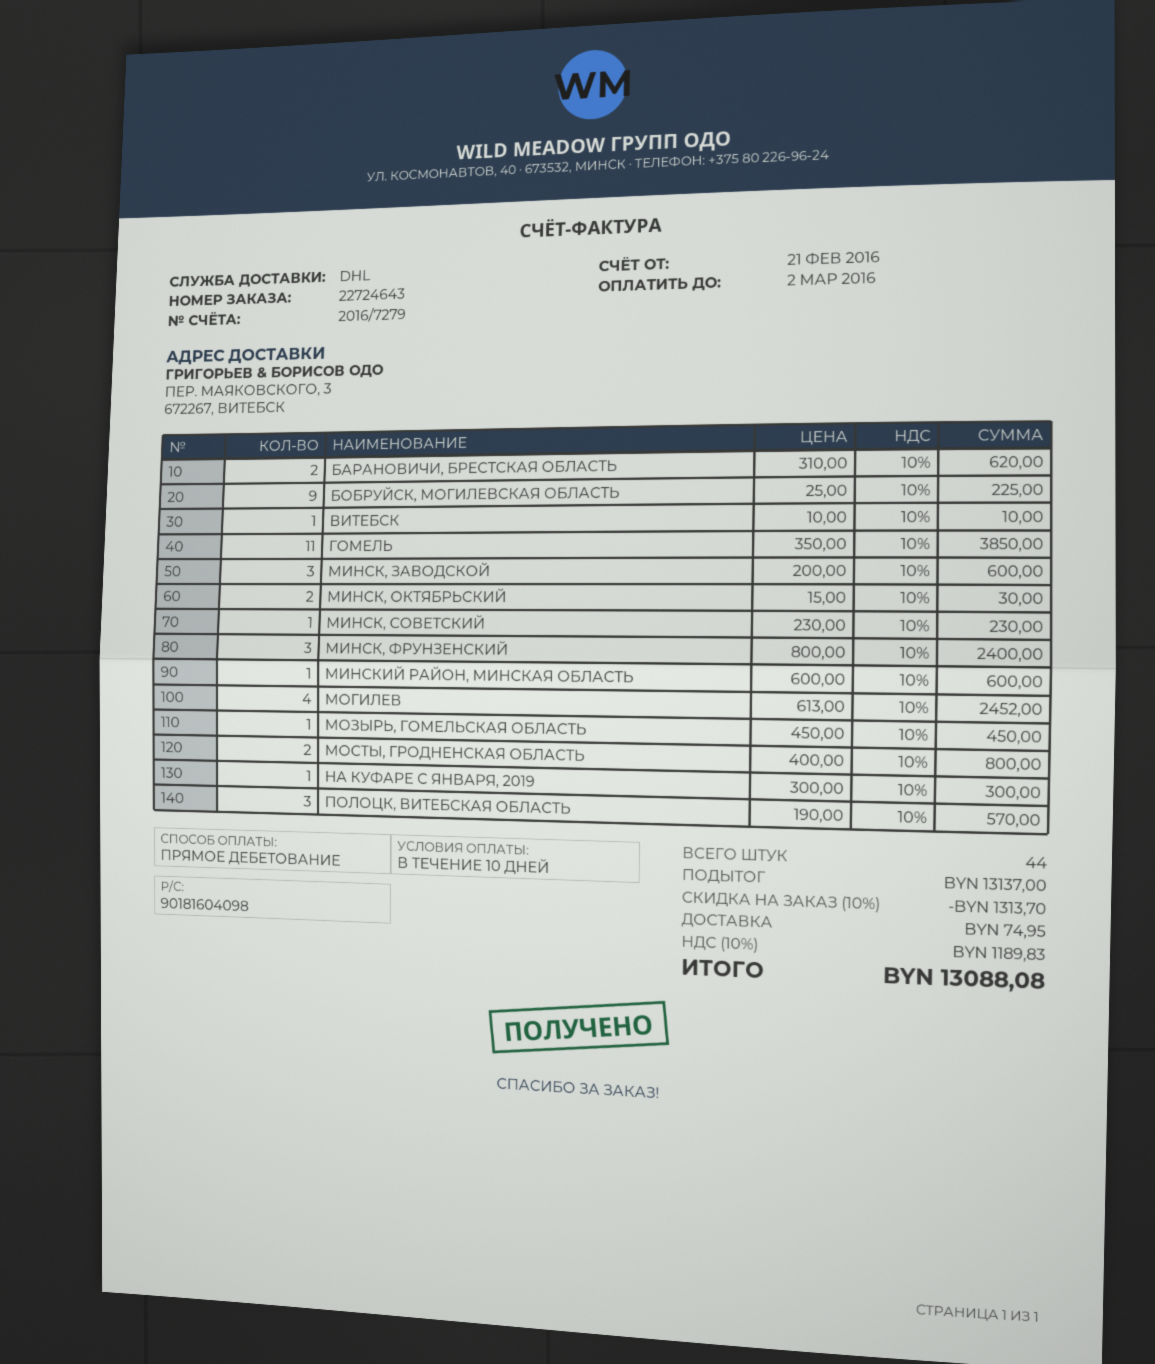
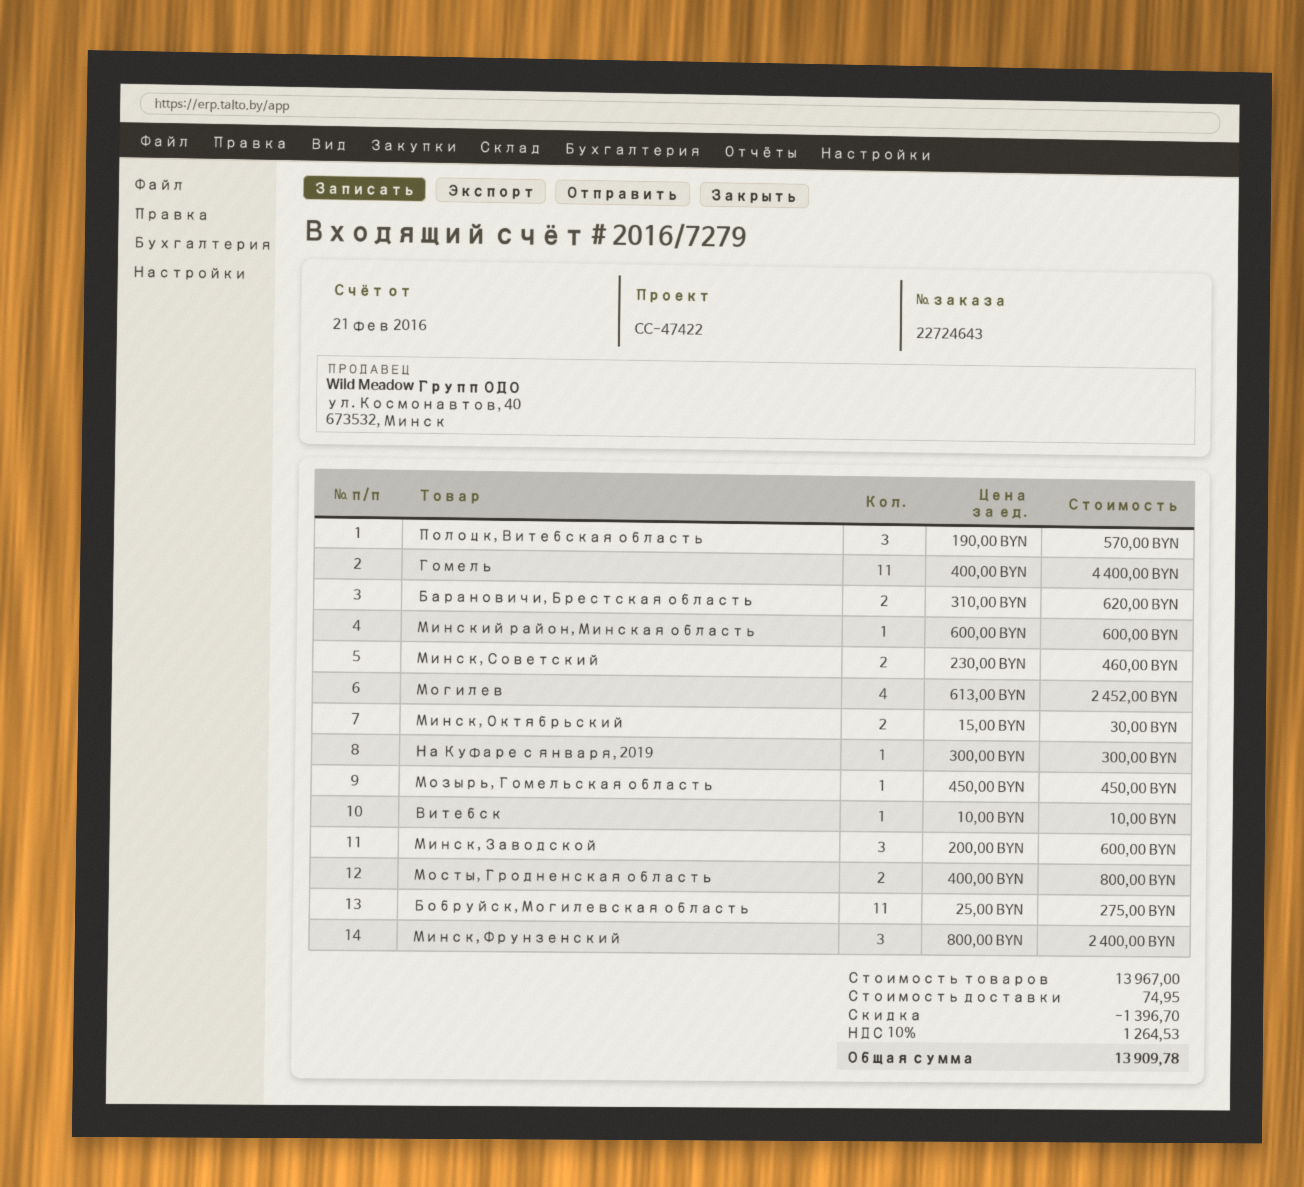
БОБРУЙСК, МОГИЛЕВСКАЯ ОБЛАСТЬ: 9 x 25.00 = 225.00 -> 11 x 25.00 = 275.00
ГОМЕЛЬ: 11 x 350.00 = 3850.00 -> 11 x 400.00 = 4400.00
МИНСК, СОВЕТСКИЙ: 1 x 230.00 = 230.00 -> 2 x 230.00 = 460.00
subtotal: 13137.00 -> 13967.00
discount: 1313.70 -> 1396.70
tax: 10% = 1189.83 -> 10% = 1264.53
total: 13088.08 -> 13909.78

